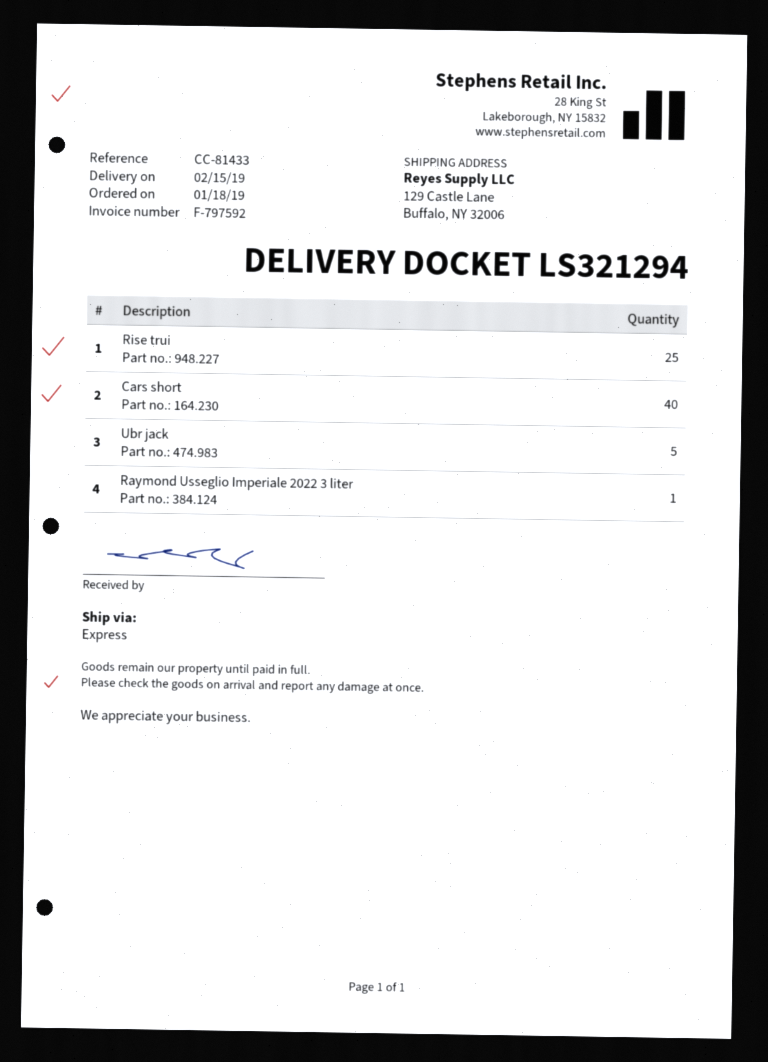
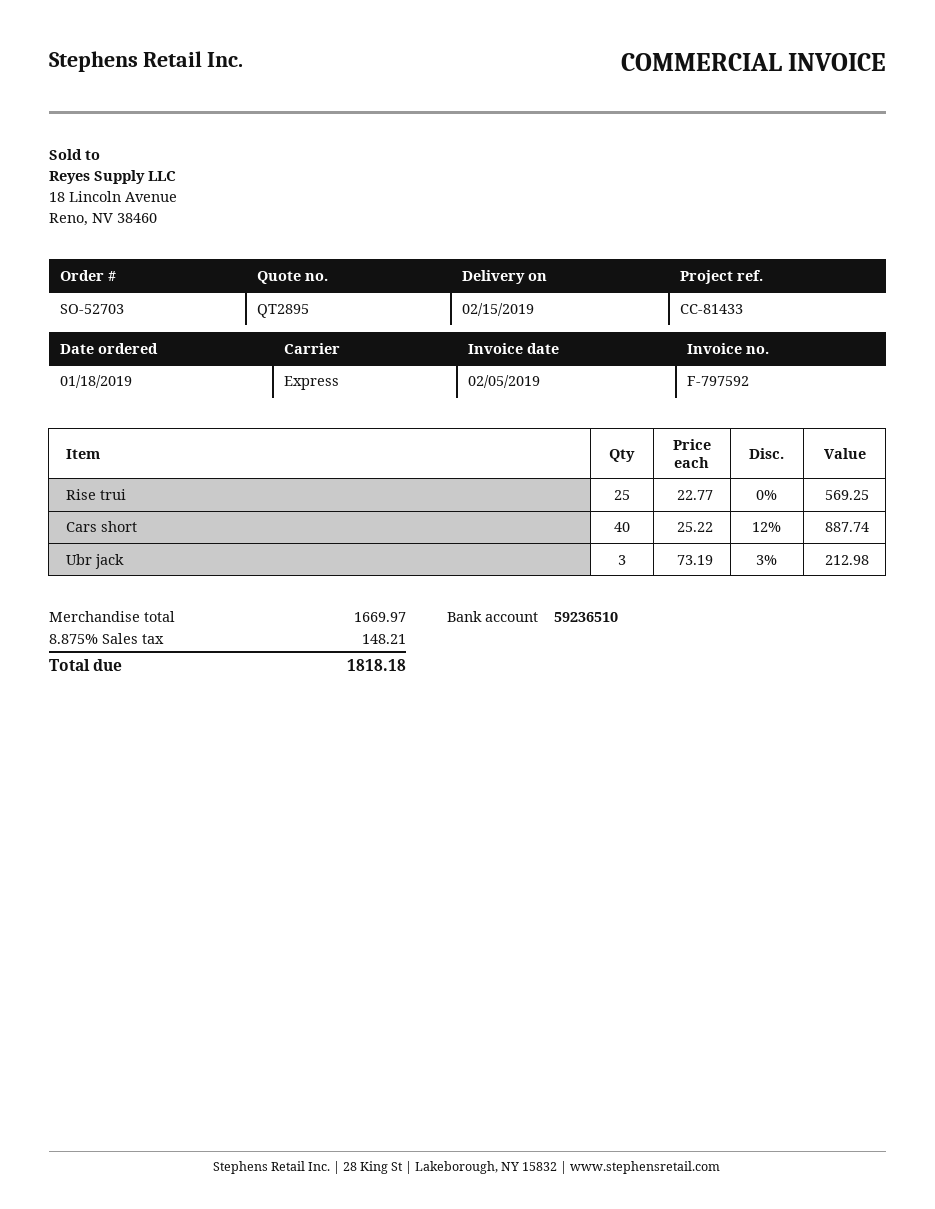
Ubr jack: 5 -> 3
Raymond Usseglio Imperiale 2022 3 liter: 1 -> none

